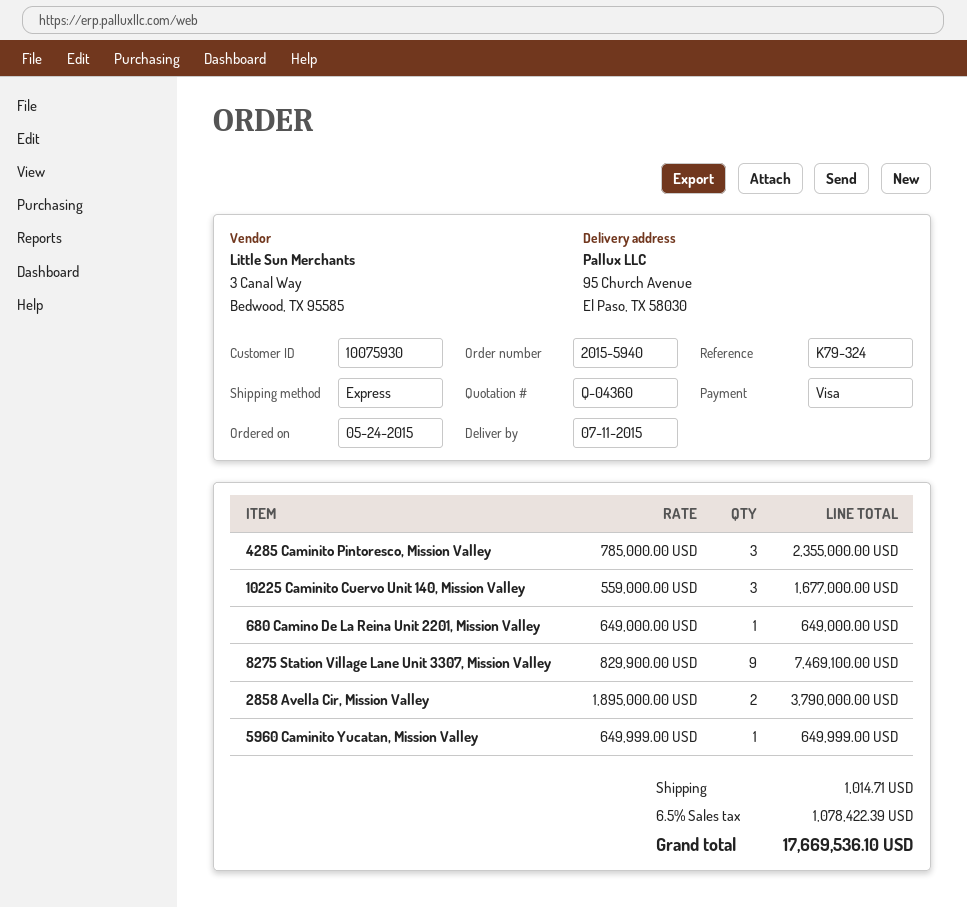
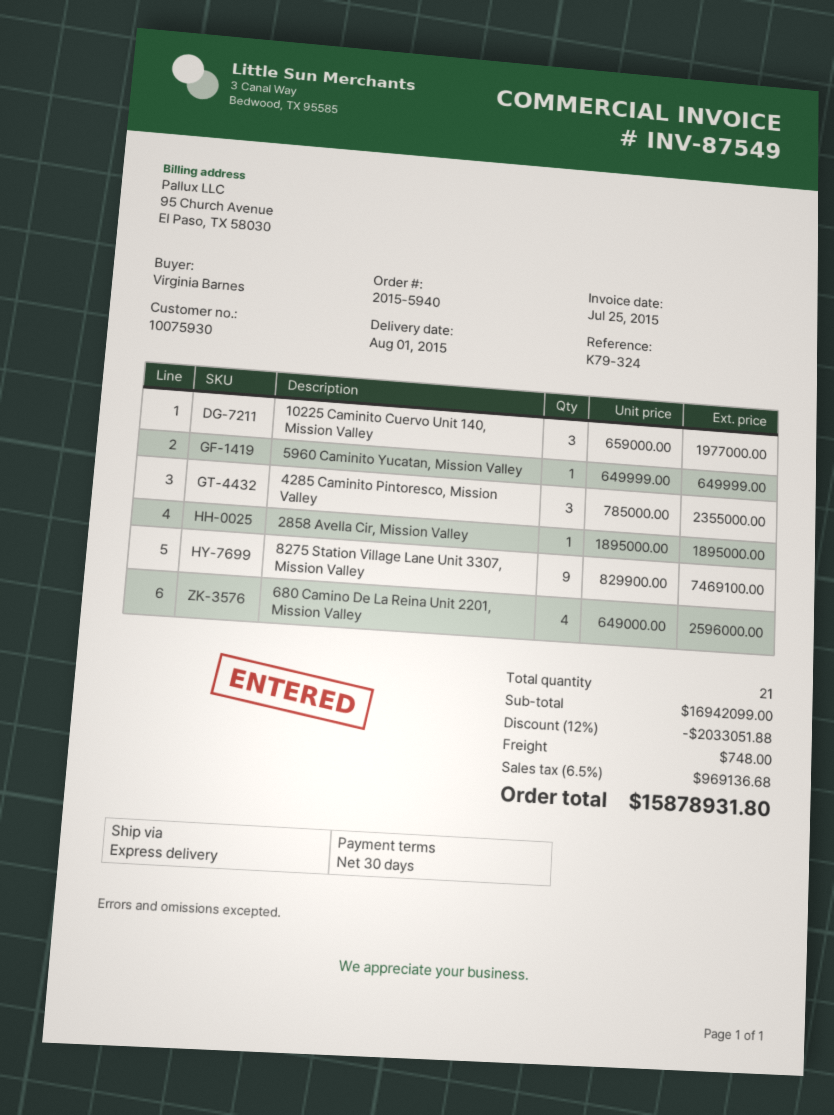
delivery date: 2015-07-11 -> 2015-08-01
10225 Caminito Cuervo Unit 140, Mission Valley: 3 x 559000.00 = 1677000.00 -> 3 x 659000.00 = 1977000.00
680 Camino De La Reina Unit 2201, Mission Valley: 1 x 649000.00 = 649000.00 -> 4 x 649000.00 = 2596000.00
2858 Avella Cir, Mission Valley: 2 x 1895000.00 = 3790000.00 -> 1 x 1895000.00 = 1895000.00
discount: none -> 12% = 2033051.88
shipping: 1014.71 -> 748.00
tax: 6.5% = 1078422.39 -> 6.5% = 969136.68
total: 17669536.10 -> 15878931.80

